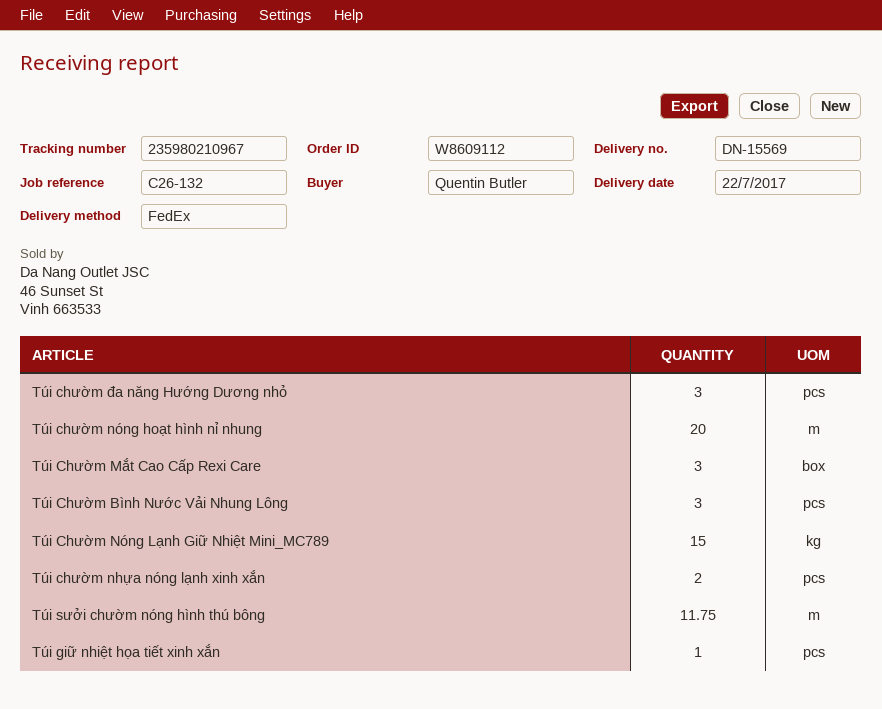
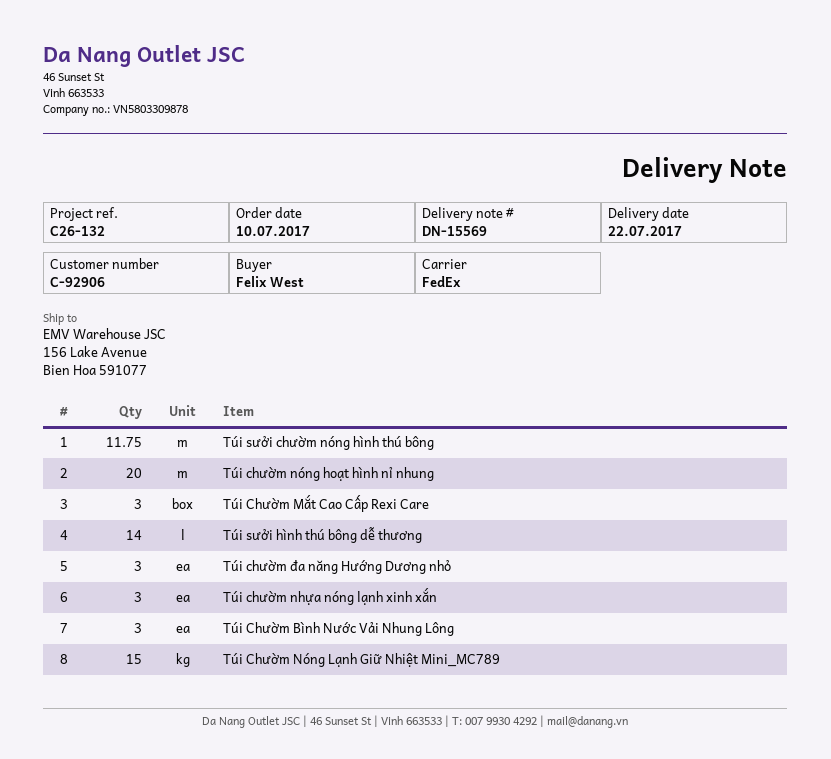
ordered by: Quentin Butler -> Felix West
Túi chườm nhựa nóng lạnh xinh xắn: 2 -> 3
Túi giữ nhiệt họa tiết xinh xắn: 1 -> none
Túi sưởi hình thú bông dễ thương: none -> 14

